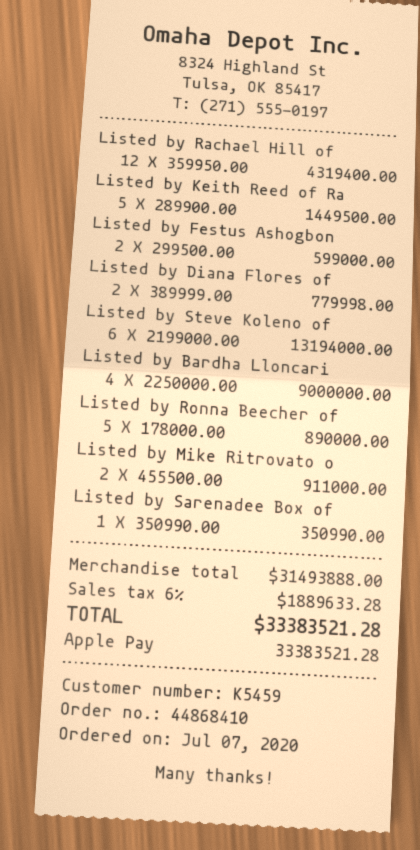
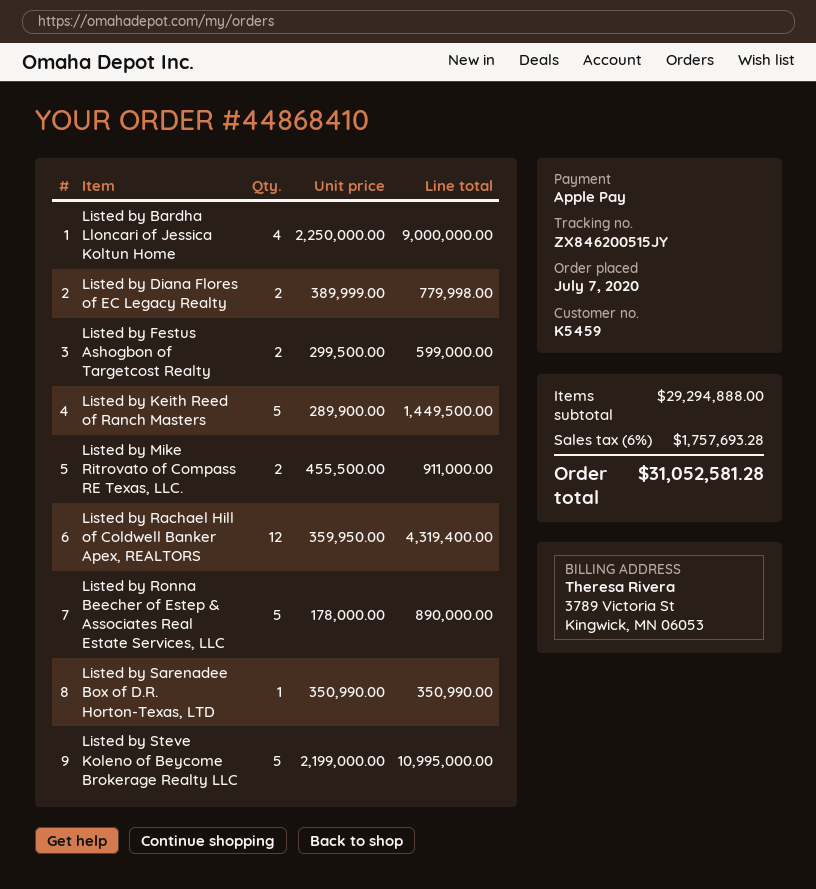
Listed by Steve Koleno of: 6 x 2199000.00 = 13194000.00 -> 5 x 2199000.00 = 10995000.00
subtotal: 31493888.00 -> 29294888.00
tax: 6% = 1889633.28 -> 6% = 1757693.28
total: 33383521.28 -> 31052581.28

